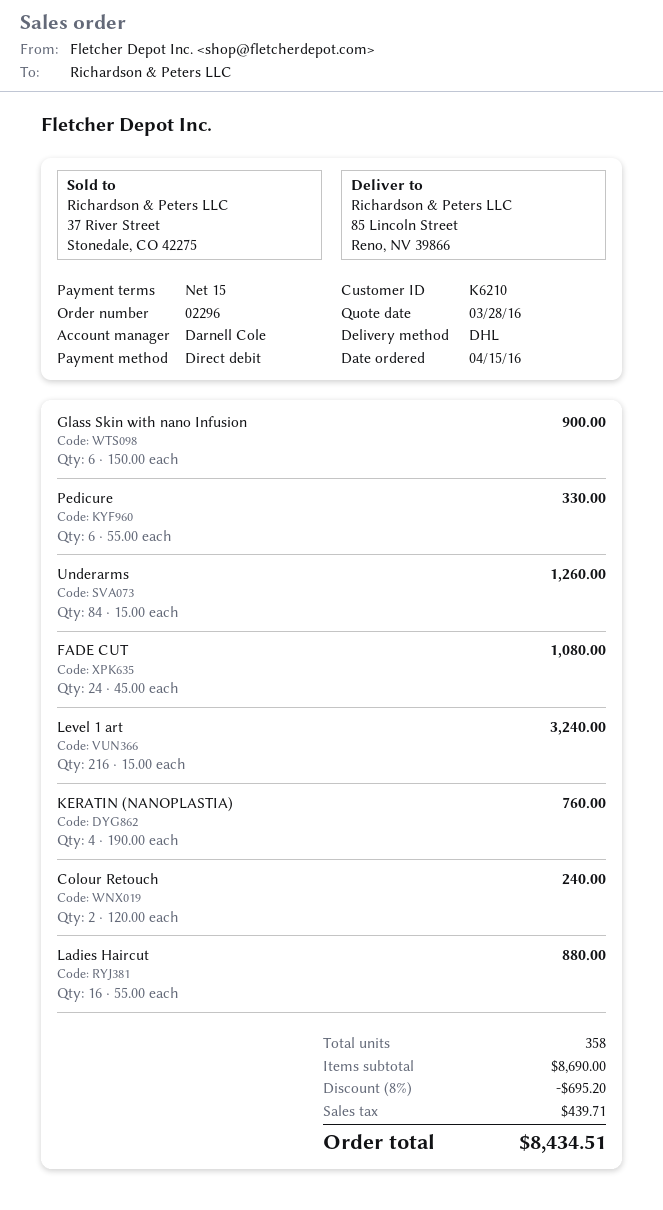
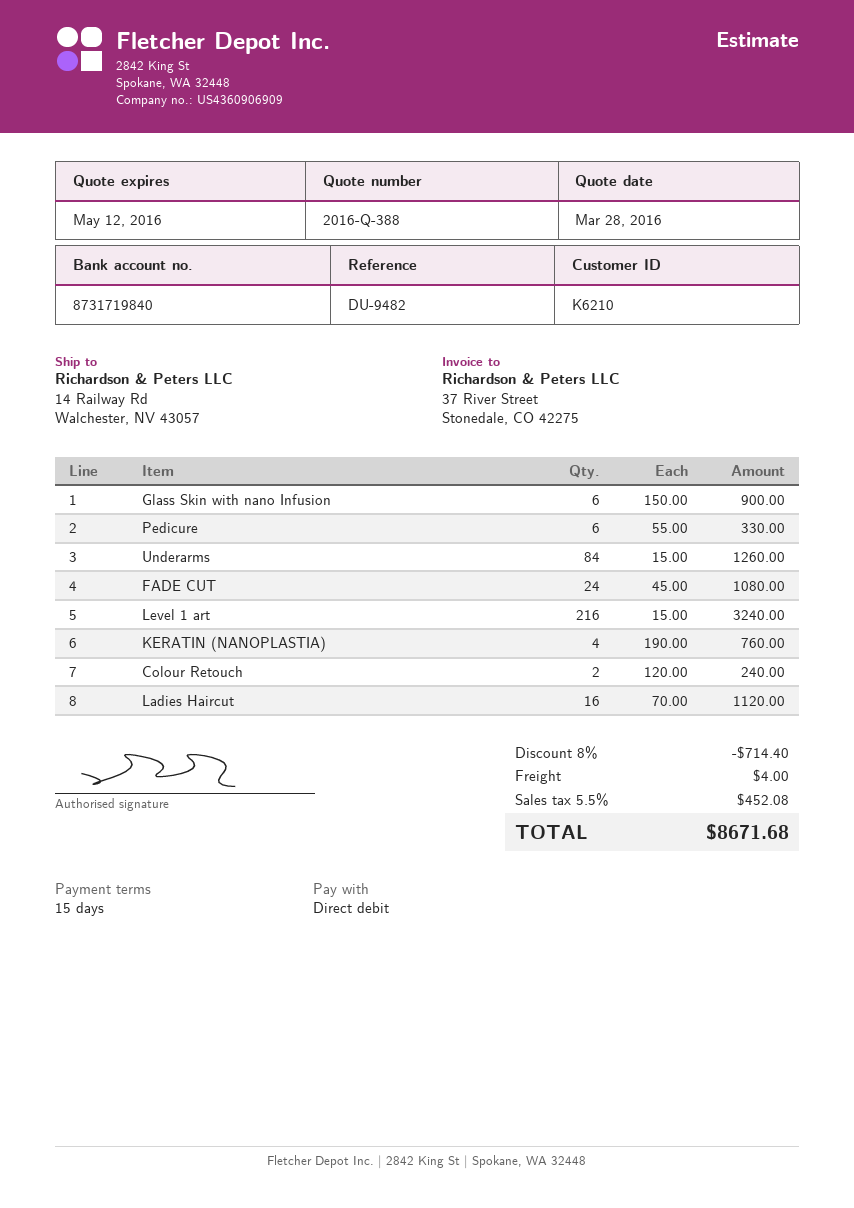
ship to: 85 Lincoln Street, Reno, NV 39866 -> 14 Railway Rd, Walchester, NV 43057
Ladies Haircut: 16 x 55.00 = 880.00 -> 16 x 70.00 = 1120.00
discount: 8% = 695.20 -> 8% = 714.40
shipping: none -> 4.00
tax: 439.71 -> 452.08
total: 8434.51 -> 8671.68

